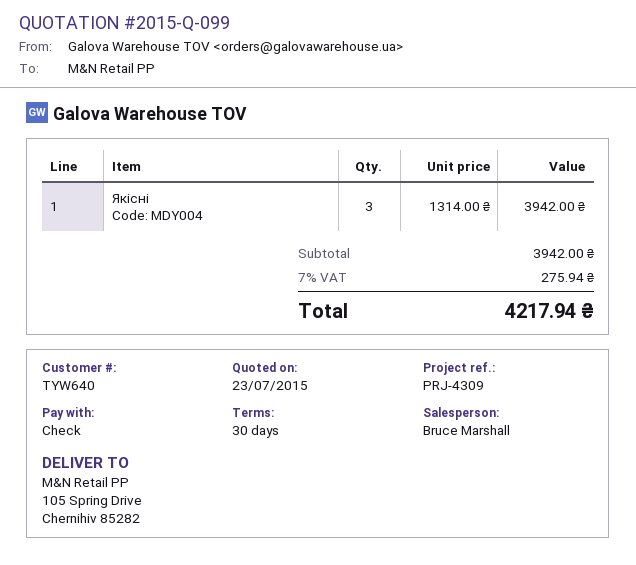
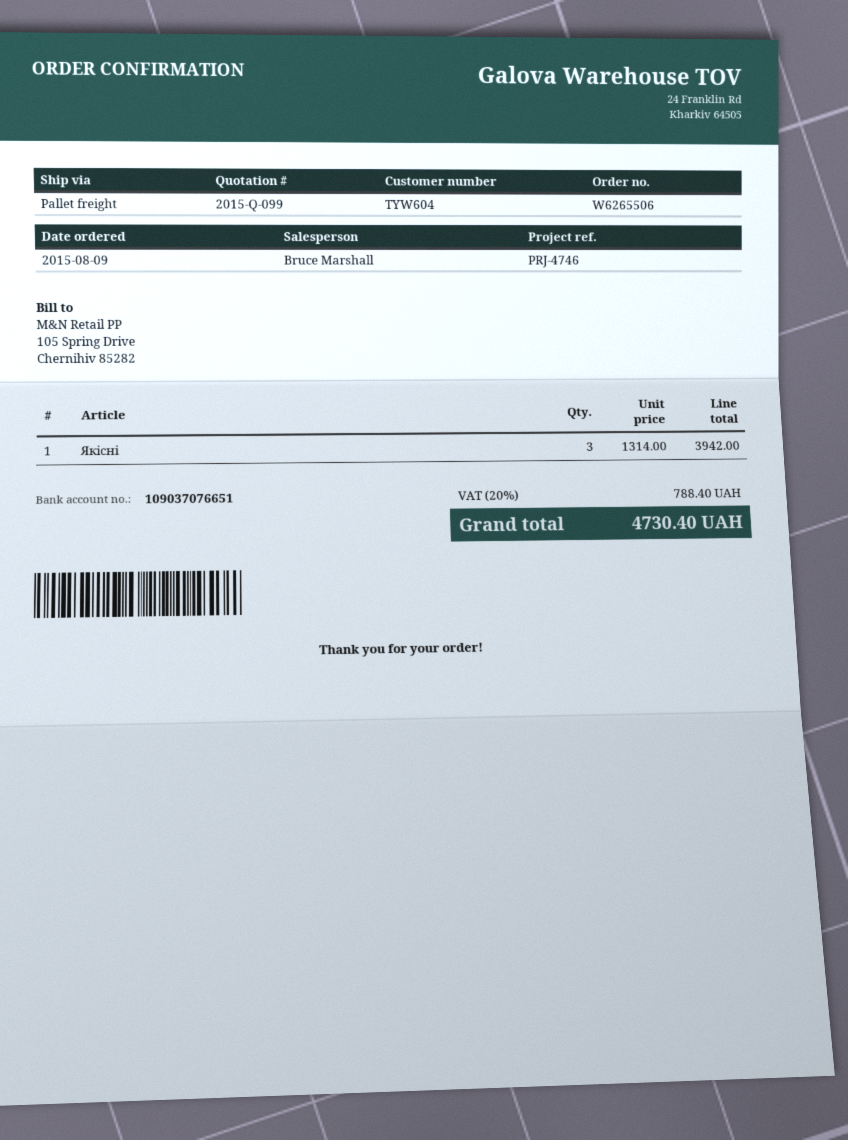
customer number: TYW640 -> TYW604
reference: PRJ-4309 -> PRJ-4746
tax: 7% = 275.94 -> 20% = 788.40
total: 4217.94 -> 4730.40

